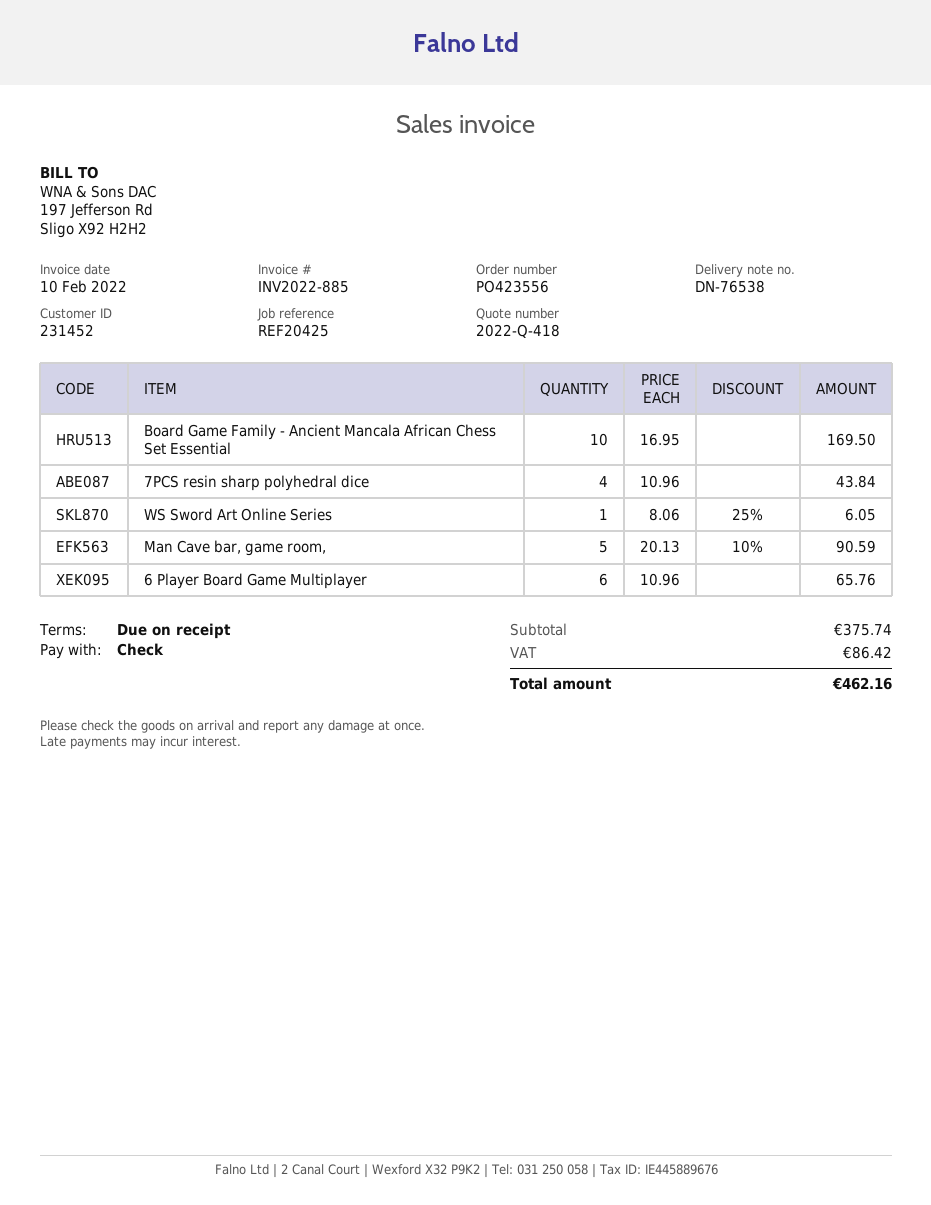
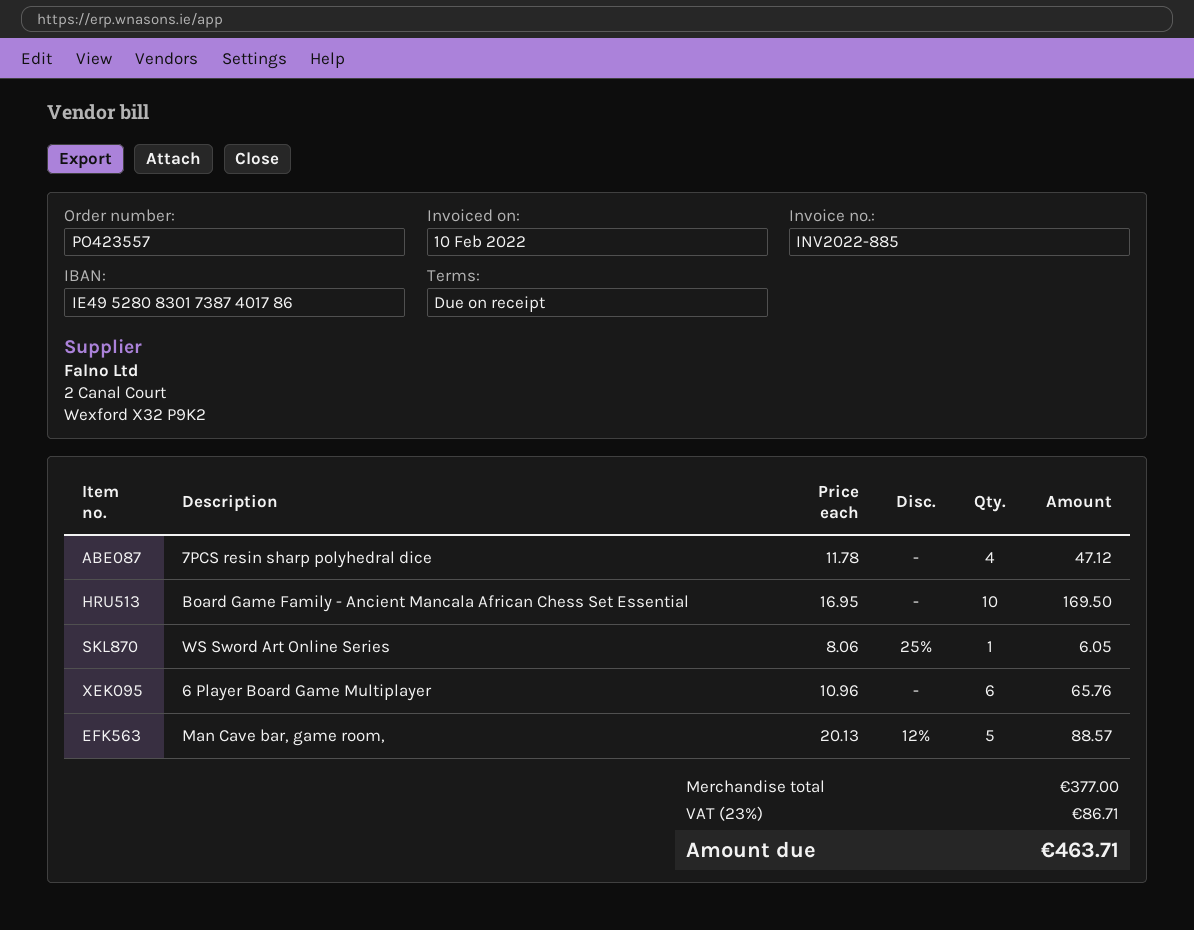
order number: PO423556 -> PO423557
7PCS resin sharp polyhedral dice: 4 x 10.96 = 43.84 -> 4 x 11.78 = 47.12
Man Cave bar, game room,: 5 x 20.13 - 10% = 90.59 -> 5 x 20.13 - 12% = 88.57
subtotal: 375.74 -> 377.00
tax: 86.42 -> 86.71
total: 462.16 -> 463.71

